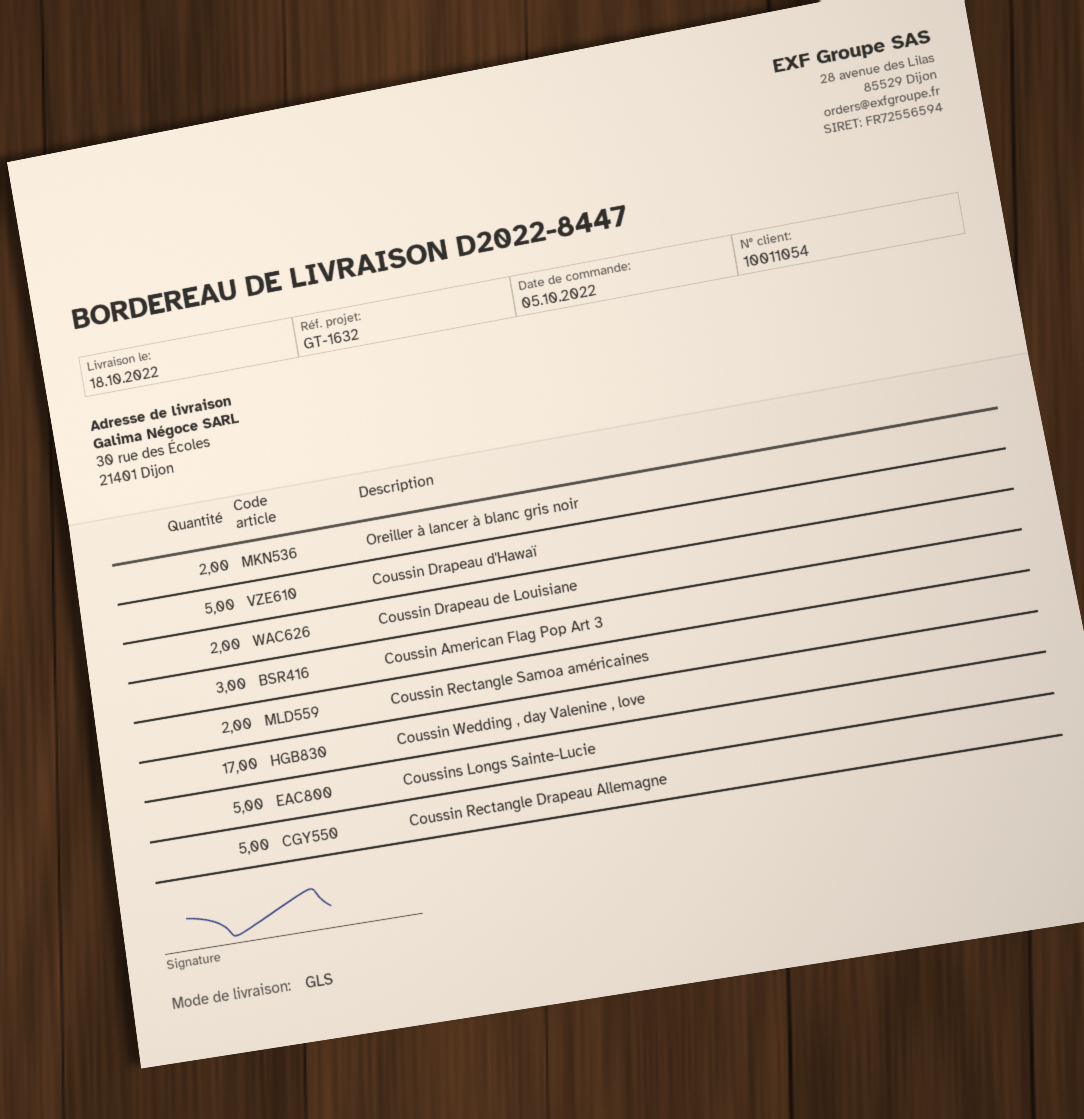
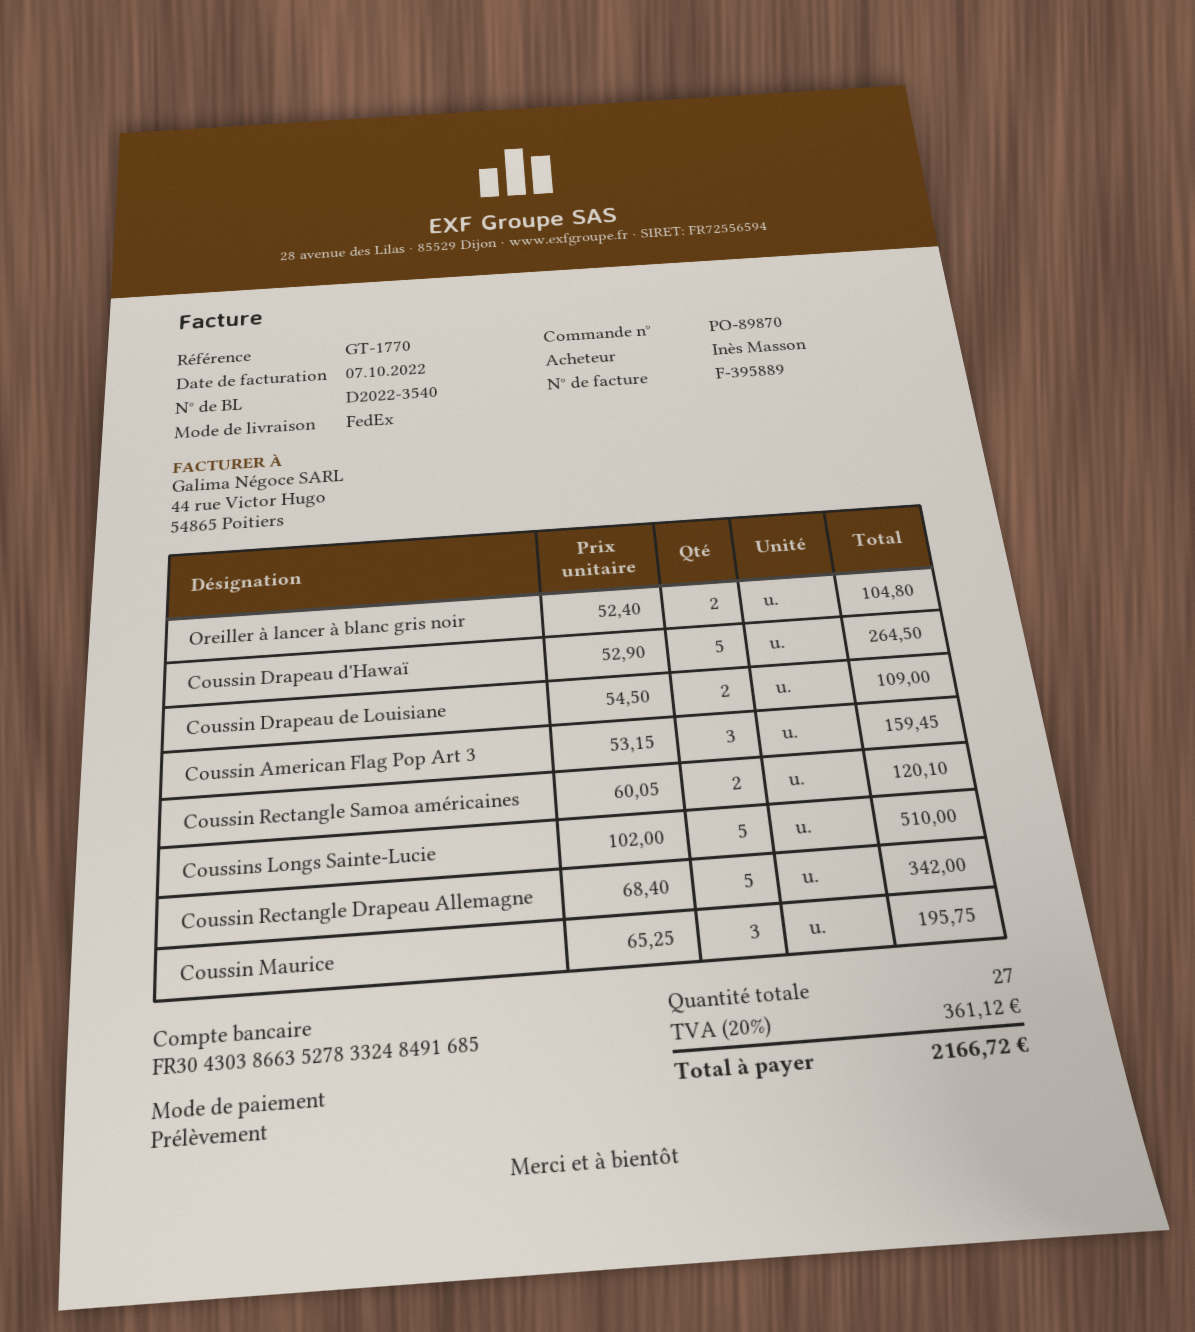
delivery note number: D2022-8447 -> D2022-3540
reference: GT-1632 -> GT-1770
shipping method: GLS -> FedEx
Coussin Wedding , day Valenine , love: 17 -> none
Coussin Maurice: none -> 3

